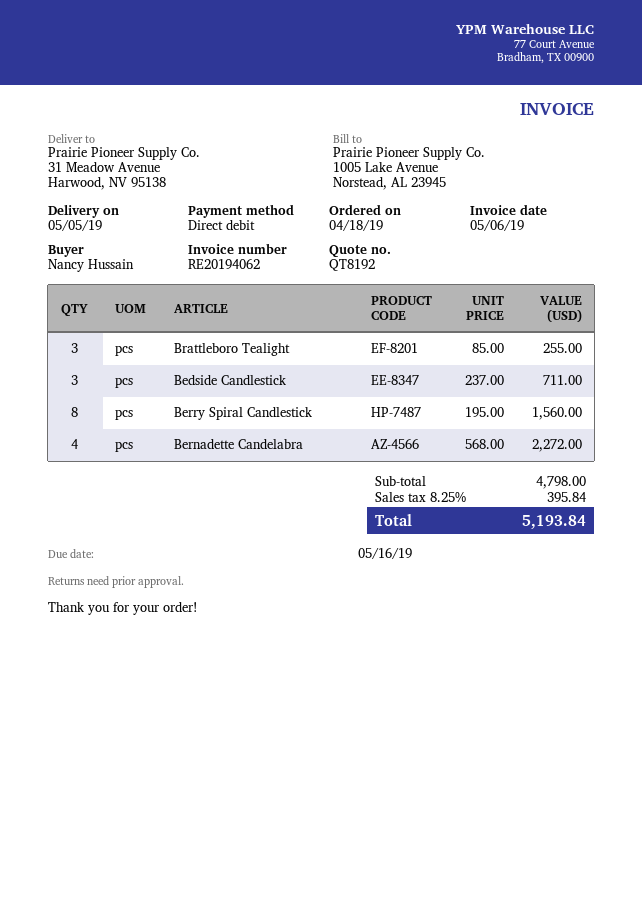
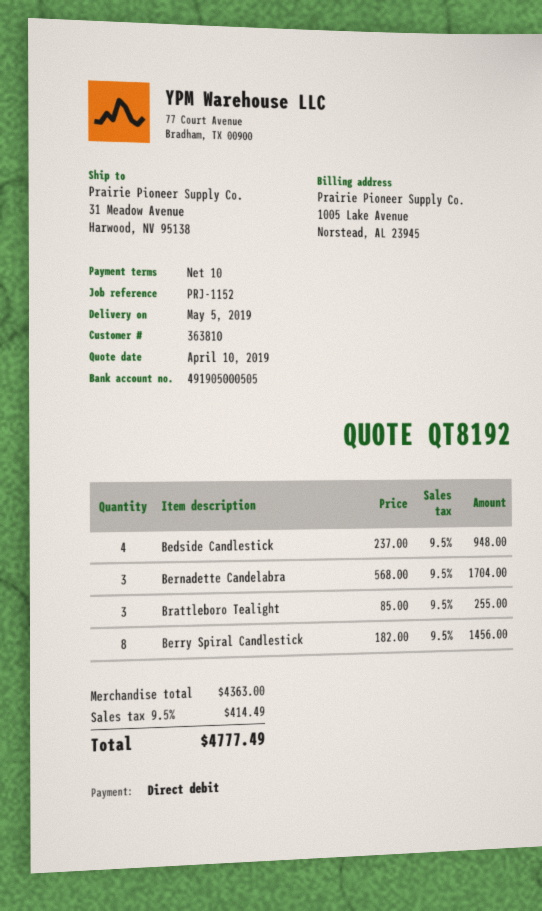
Bedside Candlestick: 3 x 237.00 = 711.00 -> 4 x 237.00 = 948.00
Berry Spiral Candlestick: 8 x 195.00 = 1560.00 -> 8 x 182.00 = 1456.00
Bernadette Candelabra: 4 x 568.00 = 2272.00 -> 3 x 568.00 = 1704.00
subtotal: 4798.00 -> 4363.00
tax: 8.25% = 395.84 -> 9.5% = 414.49
total: 5193.84 -> 4777.49

